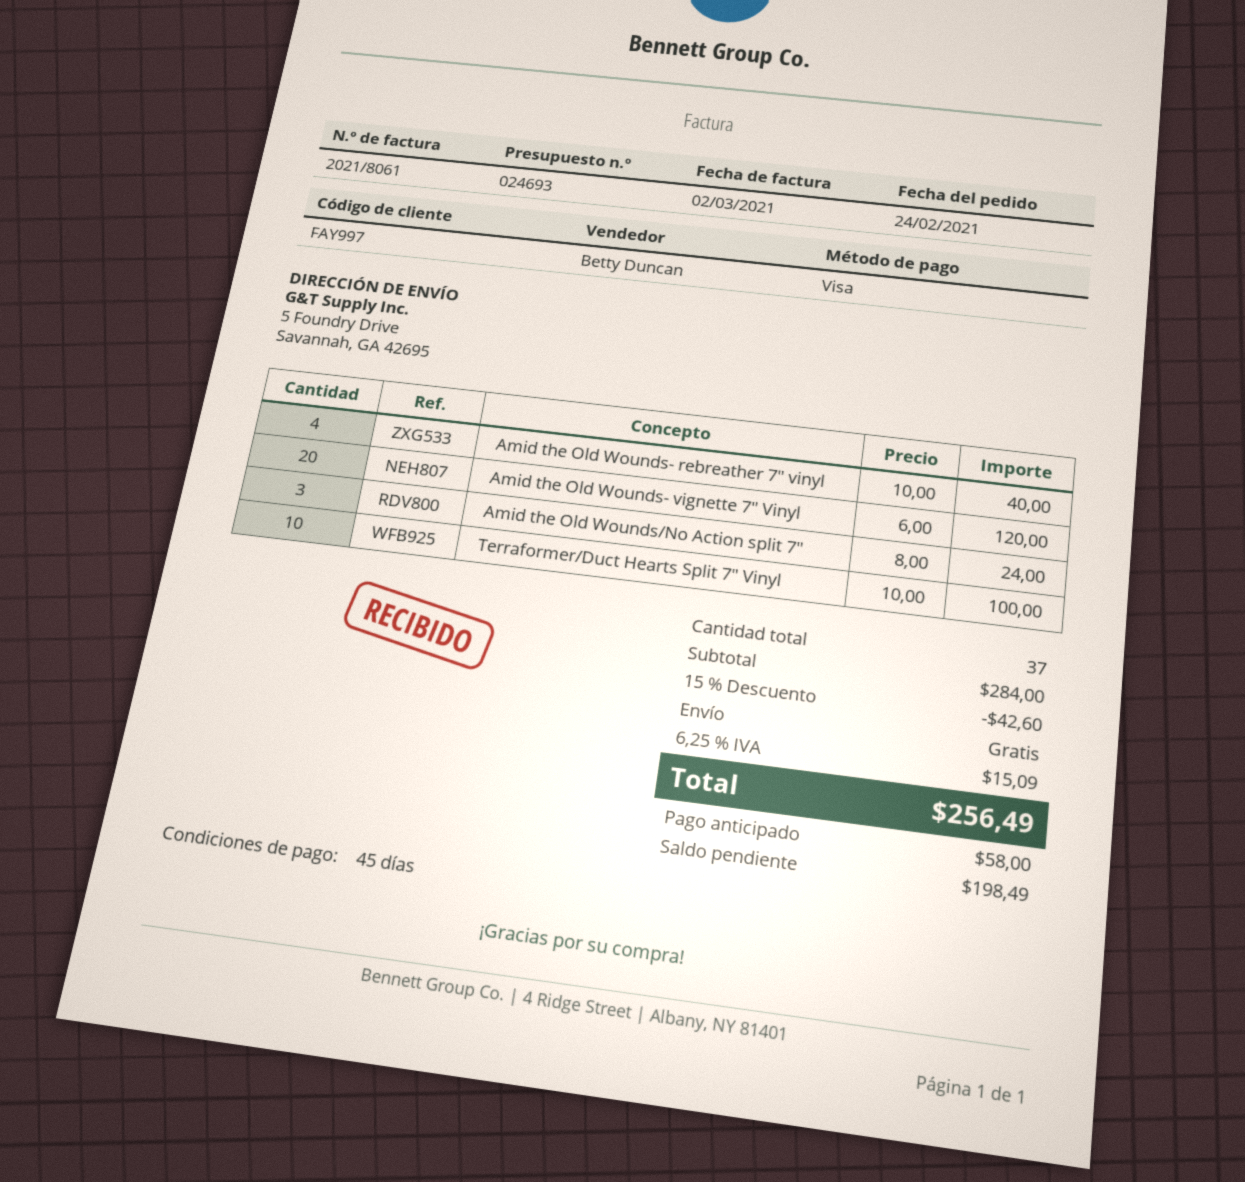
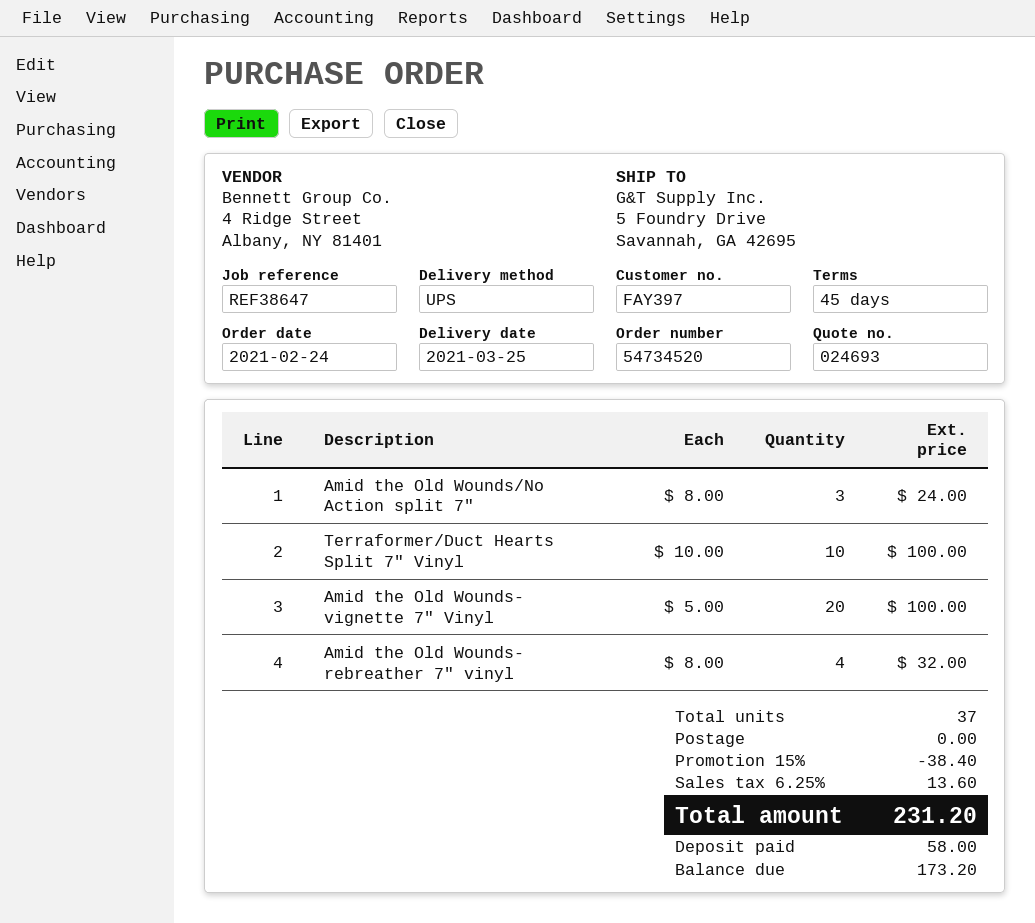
customer number: FAY997 -> FAY397
Amid the Old Wounds- rebreather 7" vinyl: 4 x 10.00 = 40.00 -> 4 x 8.00 = 32.00
Amid the Old Wounds- vignette 7" Vinyl: 20 x 6.00 = 120.00 -> 20 x 5.00 = 100.00
discount: 15% = 42.60 -> 15% = 38.40
tax: 6.25% = 15.09 -> 6.25% = 13.60
total: 256.49 -> 231.20
balance: 198.49 -> 173.20

